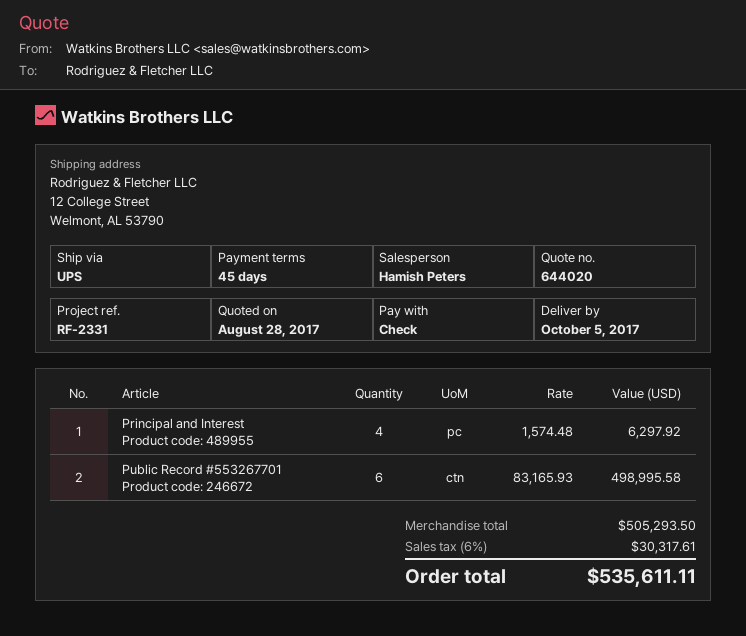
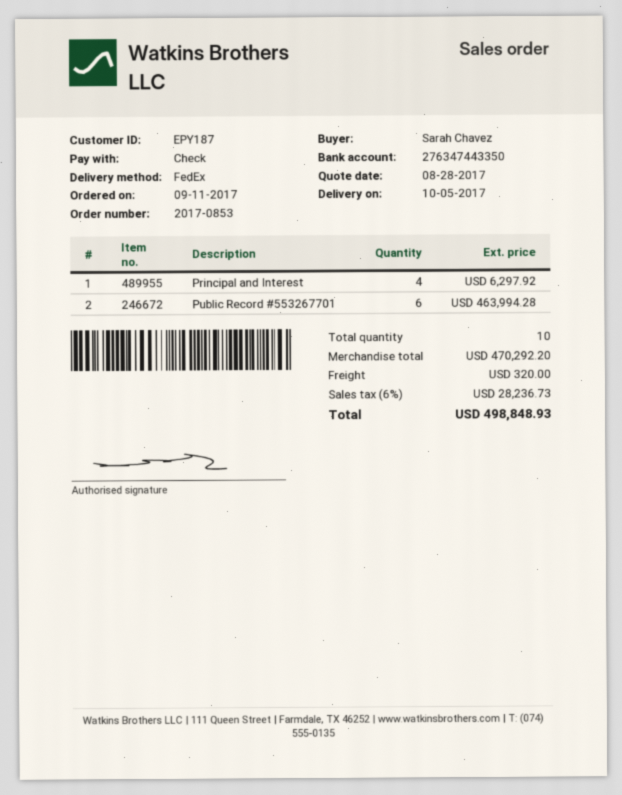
shipping method: UPS -> FedEx
Public Record #553267701: 6 for 498995.58 -> 6 for 463994.28
subtotal: 505293.50 -> 470292.20
shipping: none -> 320.00
tax: 6% = 30317.61 -> 6% = 28236.73
total: 535611.11 -> 498848.93

